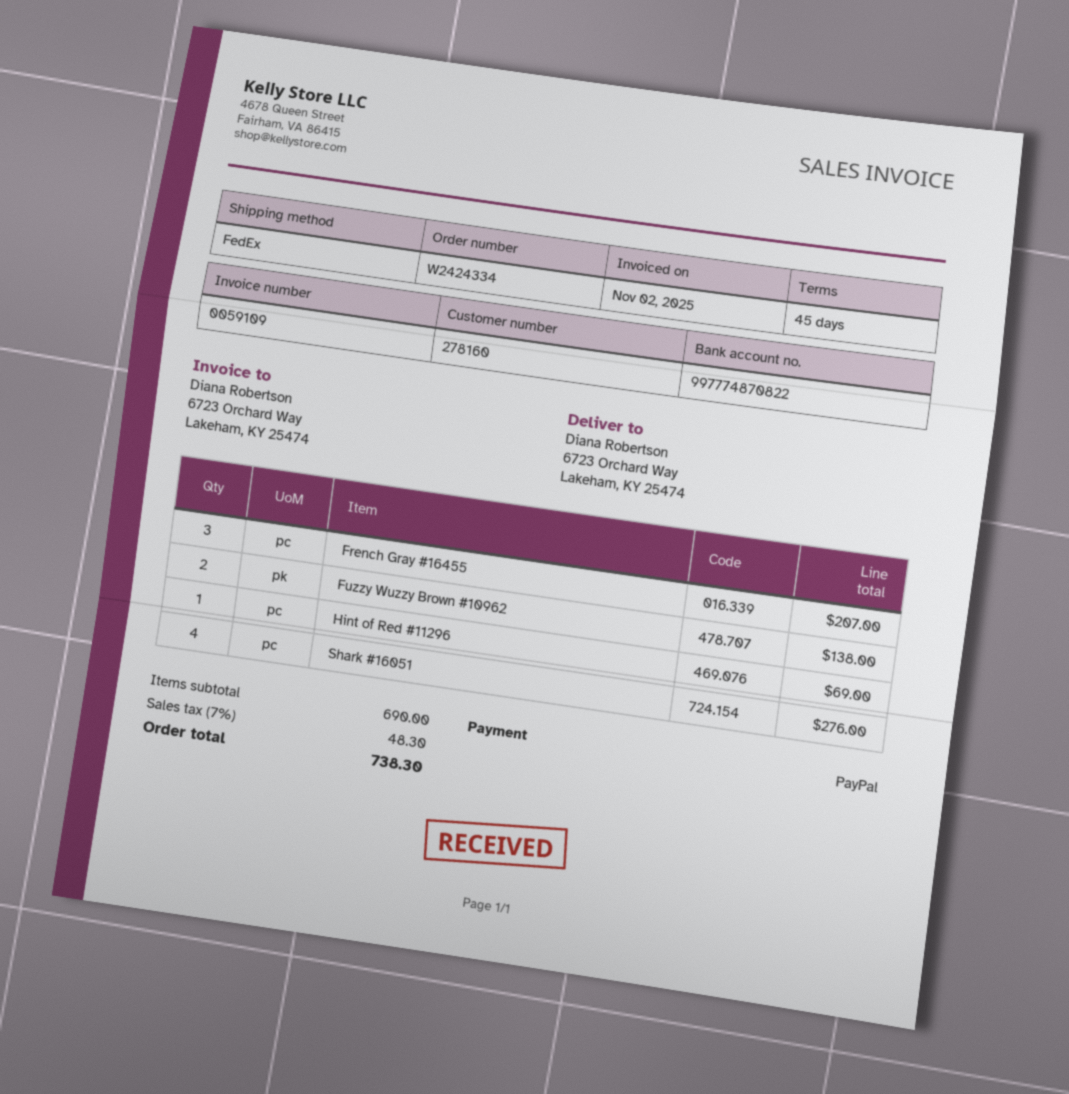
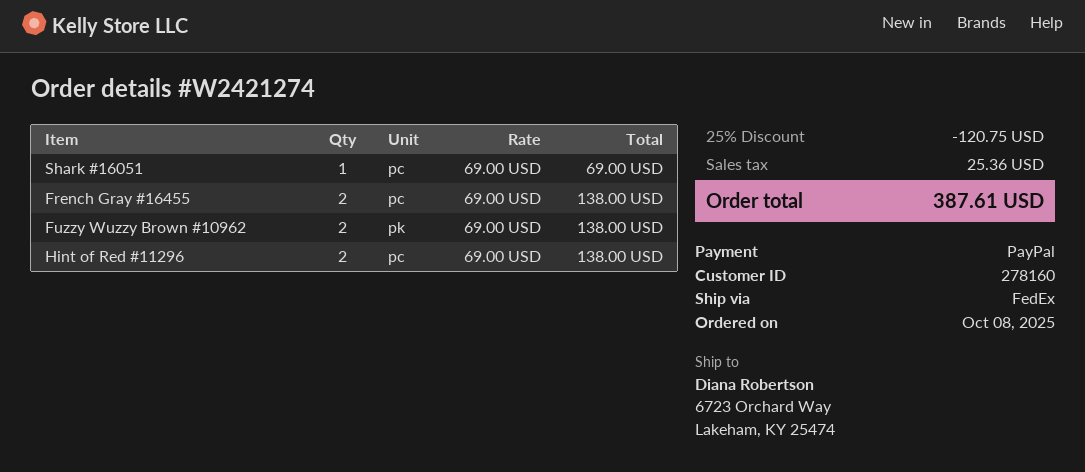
order number: W2424334 -> W2421274
French Gray #16455: 3 for 207.00 -> 2 for 138.00
Hint of Red #11296: 1 for 69.00 -> 2 for 138.00
Shark #16051: 4 for 276.00 -> 1 for 69.00
discount: none -> 25% = 120.75
tax: 48.30 -> 25.36
total: 738.30 -> 387.61

